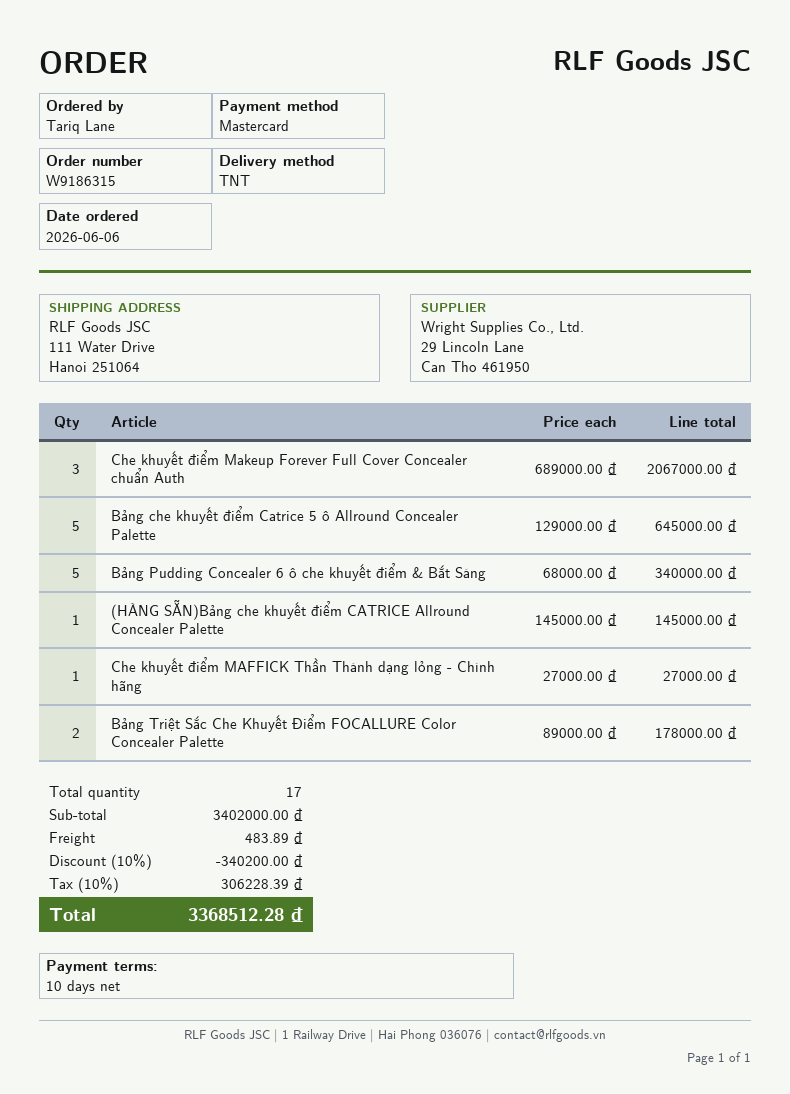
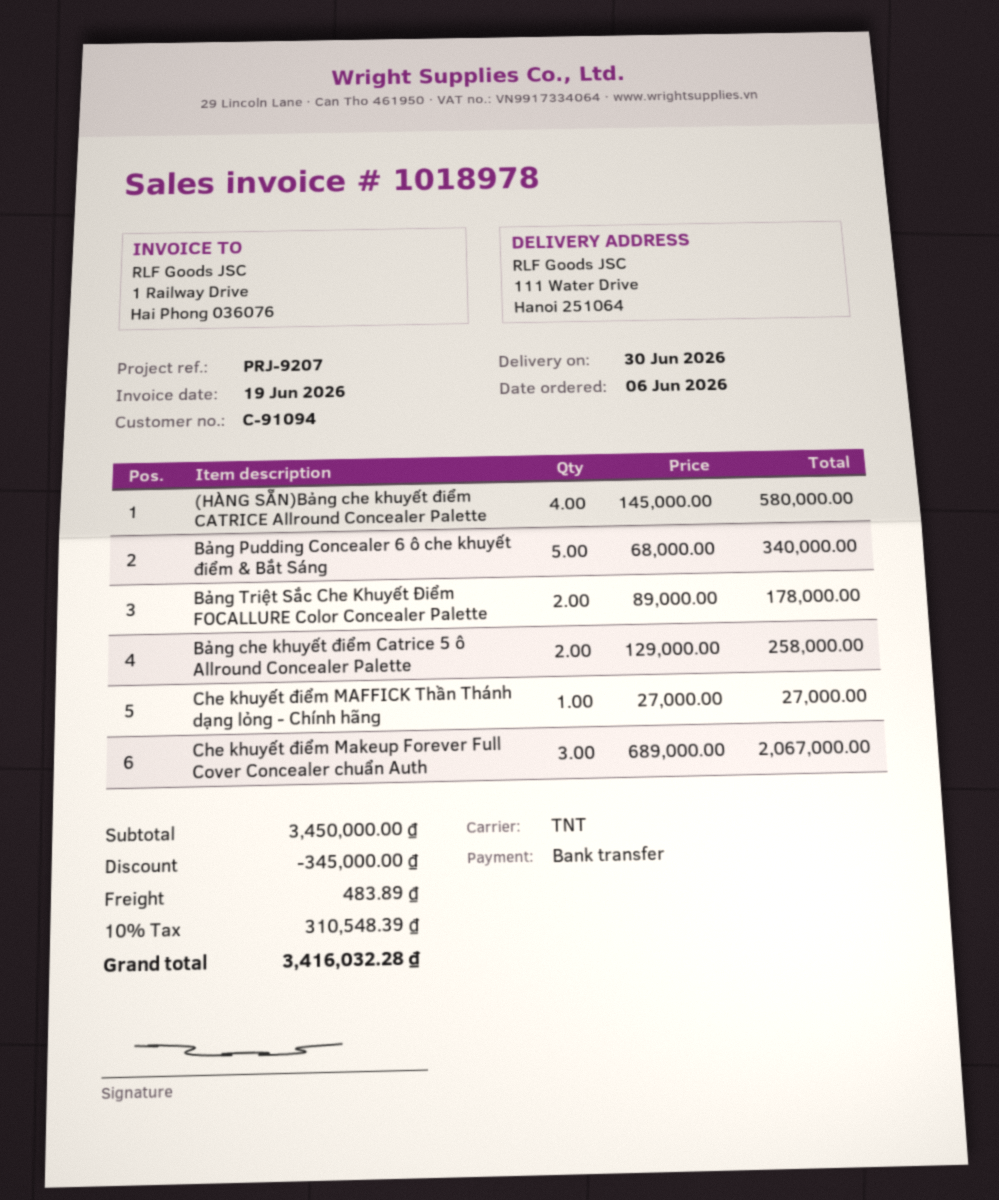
payment method: Mastercard -> bank transfer
Bảng che khuyết điểm Catrice 5 ô Allround Concealer Palette: 5 x 129000.00 = 645000.00 -> 2 x 129000.00 = 258000.00
(HÀNG SẴN)Bảng che khuyết điểm CATRICE Allround Concealer Palette: 1 x 145000.00 = 145000.00 -> 4 x 145000.00 = 580000.00
subtotal: 3402000.00 -> 3450000.00
discount: 340200.00 -> 345000.00
tax: 10% = 306228.39 -> 10% = 310548.39
total: 3368512.28 -> 3416032.28

